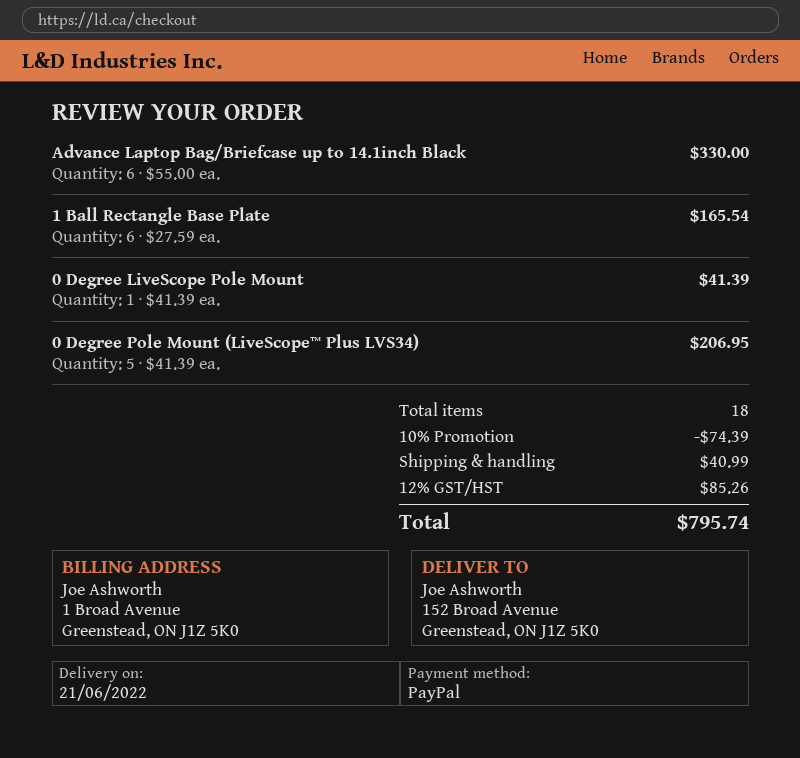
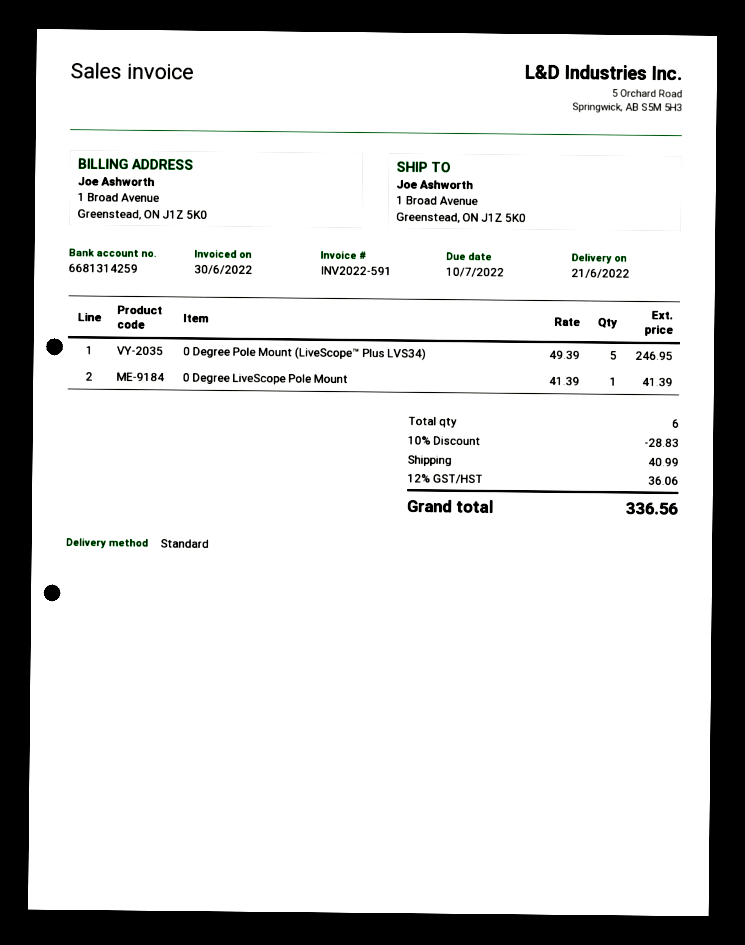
ship to: 152 Broad Avenue, Greenstead, ON J1Z 5K0 -> 1 Broad Avenue, Greenstead, ON J1Z 5K0
Advance Laptop Bag/Briefcase up to 14.1inch Black: 6 x 55.00 = 330.00 -> none
1 Ball Rectangle Base Plate: 6 x 27.59 = 165.54 -> none
0 Degree Pole Mount (LiveScope™ Plus LVS34): 5 x 41.39 = 206.95 -> 5 x 49.39 = 246.95
total quantity: 18 -> 6
discount: 10% = 74.39 -> 10% = 28.83
tax: 12% = 85.26 -> 12% = 36.06
total: 795.74 -> 336.56

